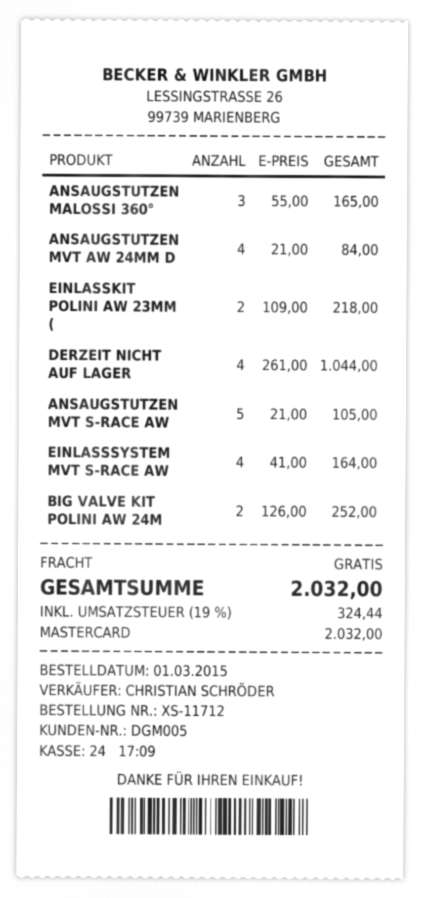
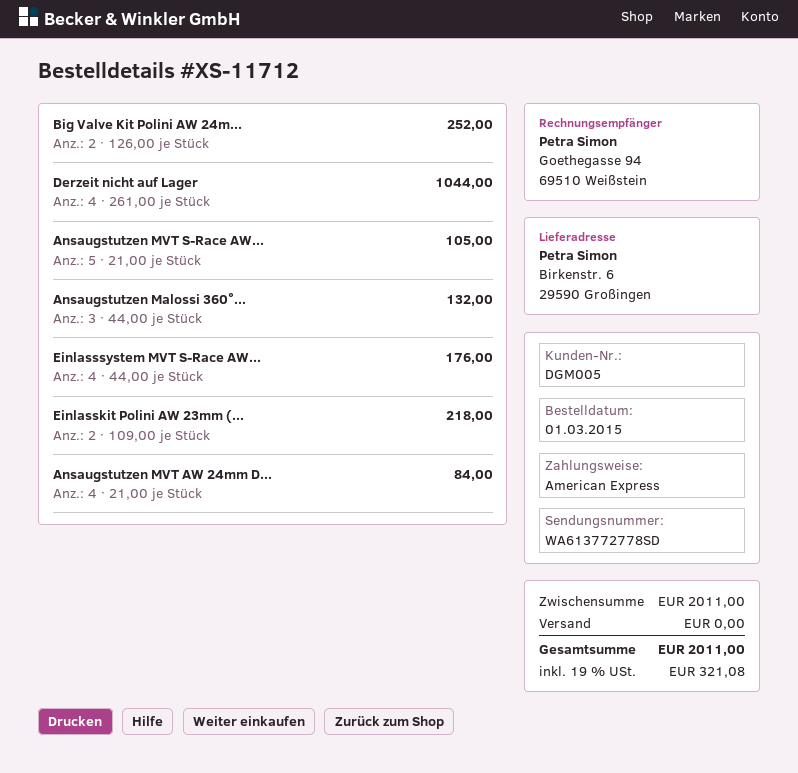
payment method: Mastercard -> American Express
ANSAUGSTUTZEN MALOSSI 360°: 3 x 55.00 = 165.00 -> 3 x 44.00 = 132.00
EINLASSSYSTEM MVT S-RACE AW: 4 x 41.00 = 164.00 -> 4 x 44.00 = 176.00
tax: 19% = 324.44 -> 19% = 321.08
total: 2032.00 -> 2011.00

